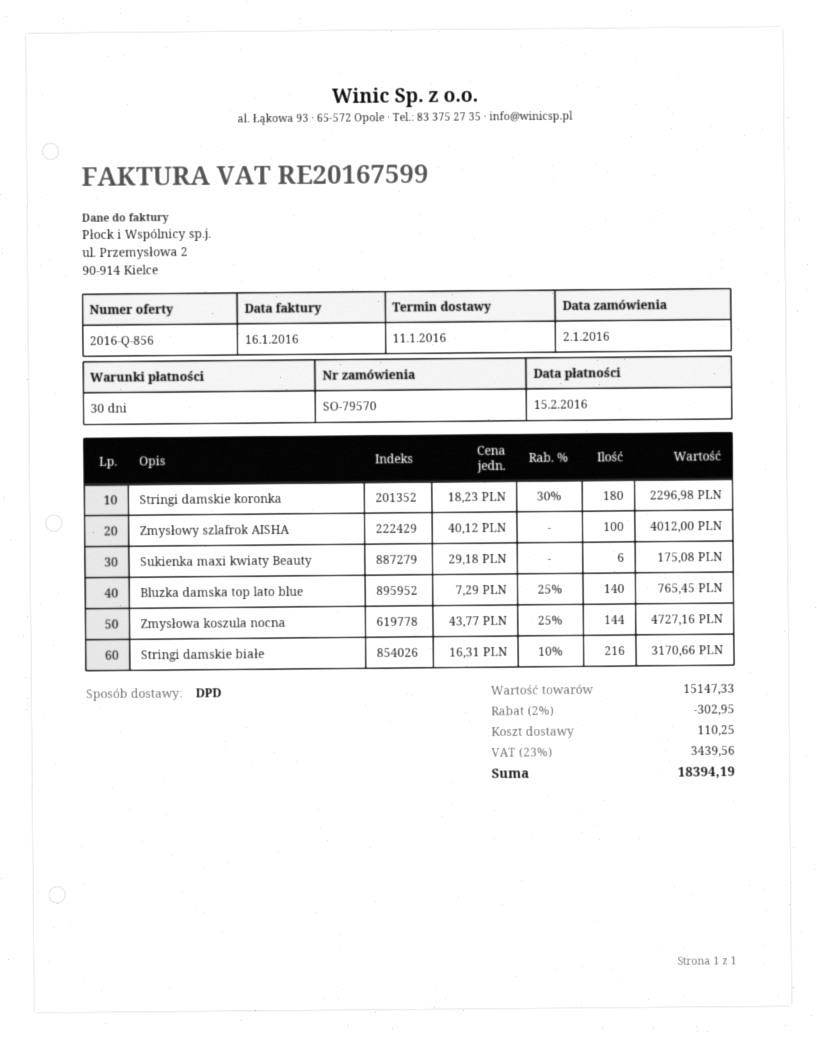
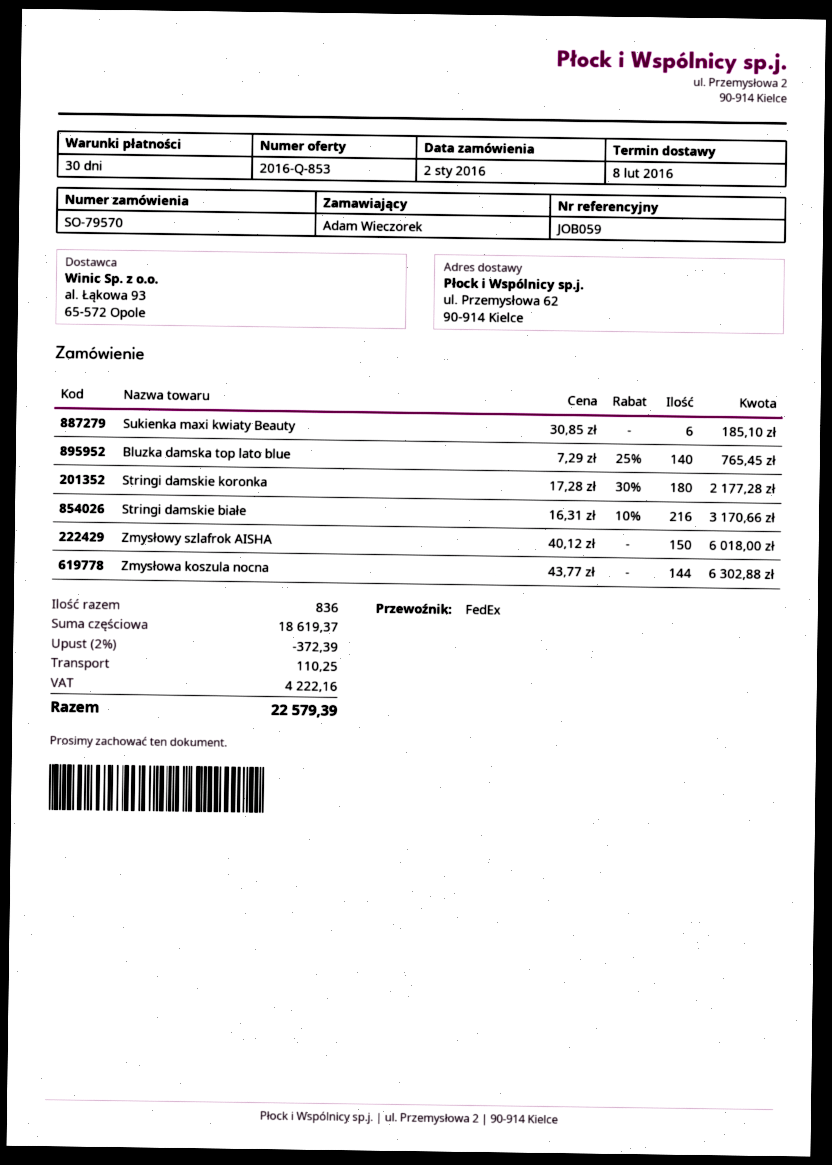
quote number: 2016-Q-856 -> 2016-Q-853
delivery date: 2016-01-11 -> 2016-02-08
shipping method: DPD -> FedEx
Stringi damskie koronka: 180 x 18.23 - 30% = 2296.98 -> 180 x 17.28 - 30% = 2177.28
Zmysłowy szlafrok AISHA: 100 x 40.12 = 4012.00 -> 150 x 40.12 = 6018.00
Sukienka maxi kwiaty Beauty: 6 x 29.18 = 175.08 -> 6 x 30.85 = 185.10
Zmysłowa koszula nocna: 144 x 43.77 - 25% = 4727.16 -> 144 x 43.77 = 6302.88
subtotal: 15147.33 -> 18619.37
discount: 2% = 302.95 -> 2% = 372.39
tax: 3439.56 -> 4222.16
total: 18394.19 -> 22579.39

